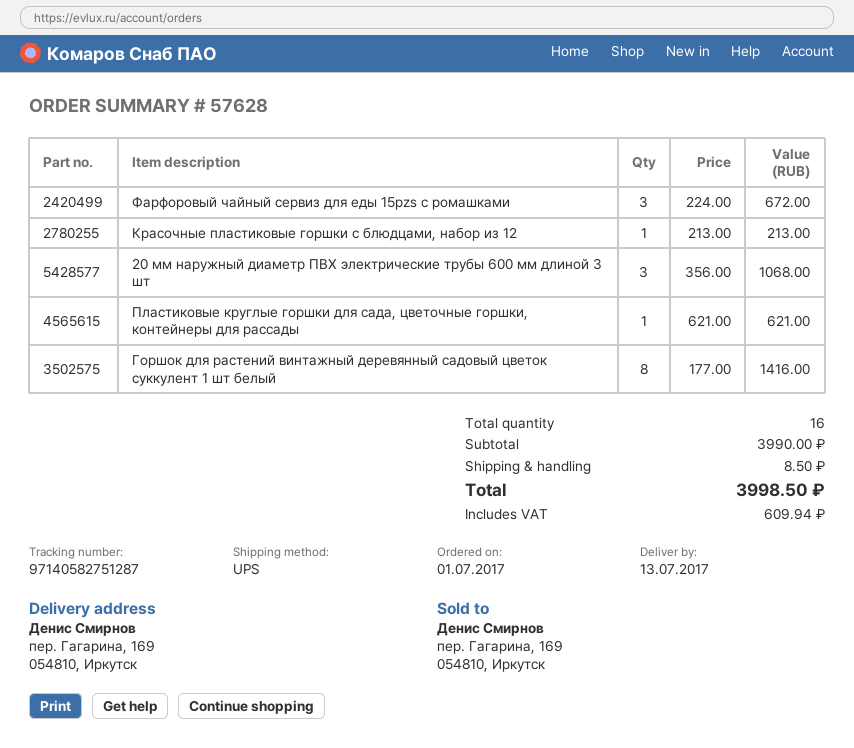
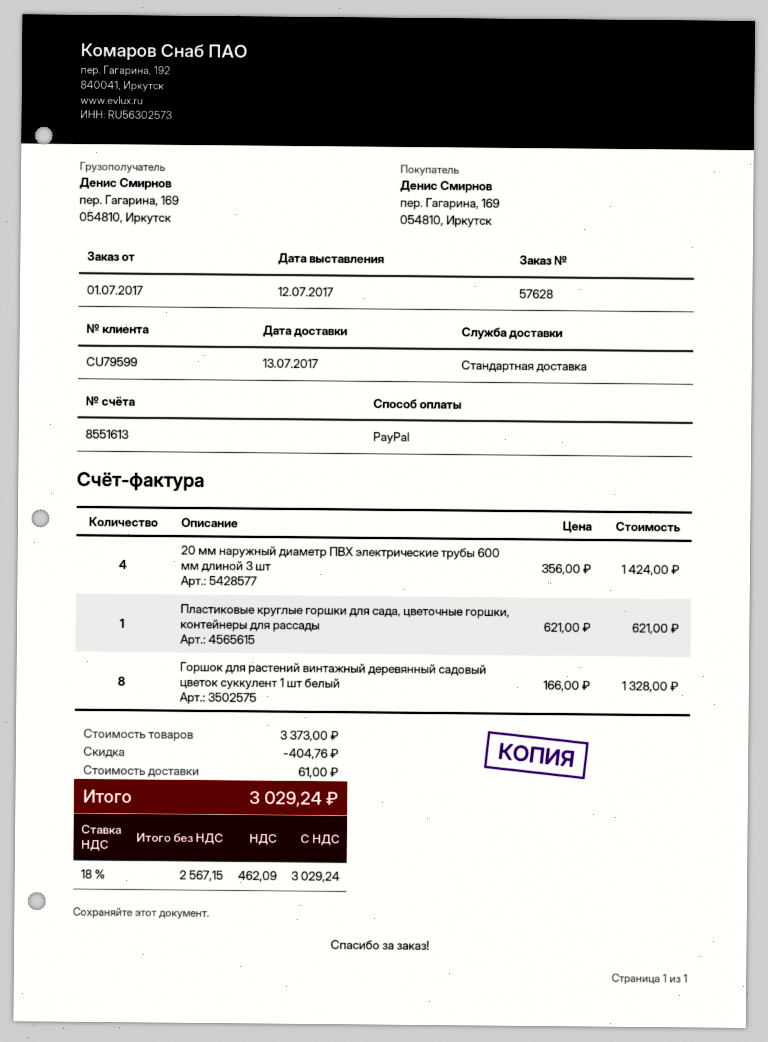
shipping method: UPS -> standard
Фарфоровый чайный сервиз для еды 15pzs с ромашками: 3 x 224.00 = 672.00 -> none
Красочные пластиковые горшки с блюдцами, набор из 12: 1 x 213.00 = 213.00 -> none
20 мм наружный диаметр ПВХ электрические трубы 600 мм длиной 3 шт: 3 x 356.00 = 1068.00 -> 4 x 356.00 = 1424.00
Горшок для растений винтажный деревянный садовый цветок суккулент 1 шт белый: 8 x 177.00 = 1416.00 -> 8 x 166.00 = 1328.00
subtotal: 3990.00 -> 3373.00
discount: none -> 404.76
shipping: 8.50 -> 61.00
tax: 609.94 -> 462.09
total: 3998.50 -> 3029.24

